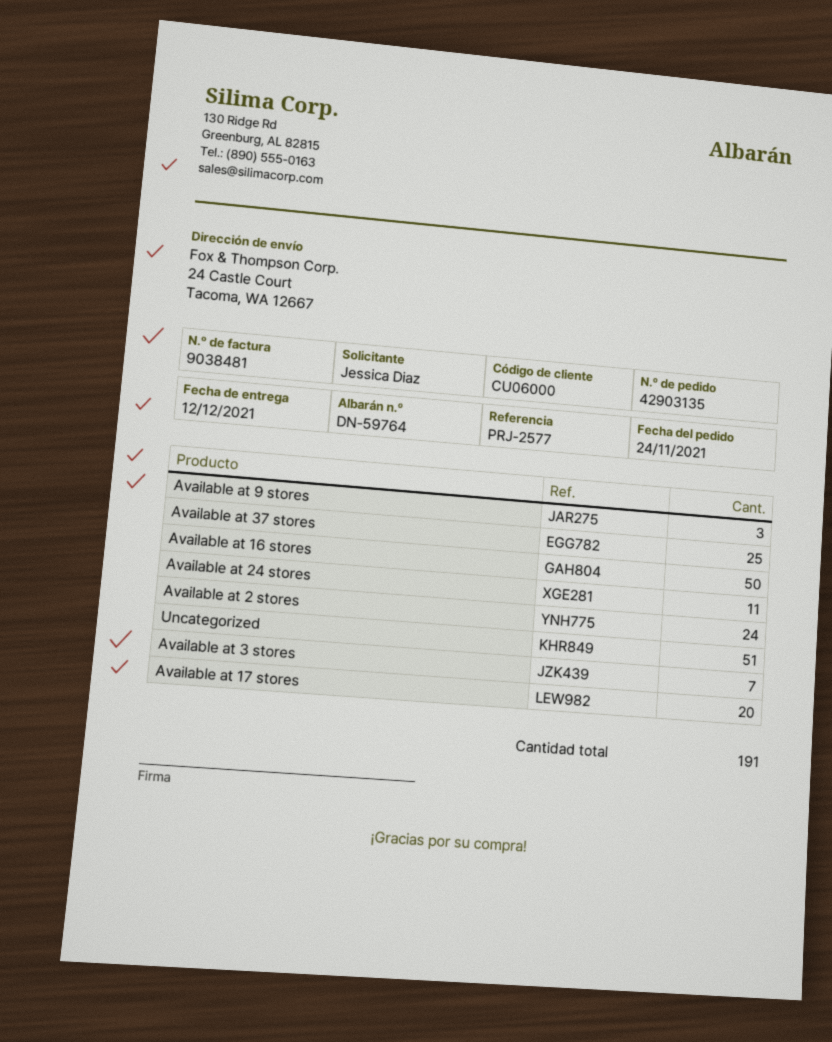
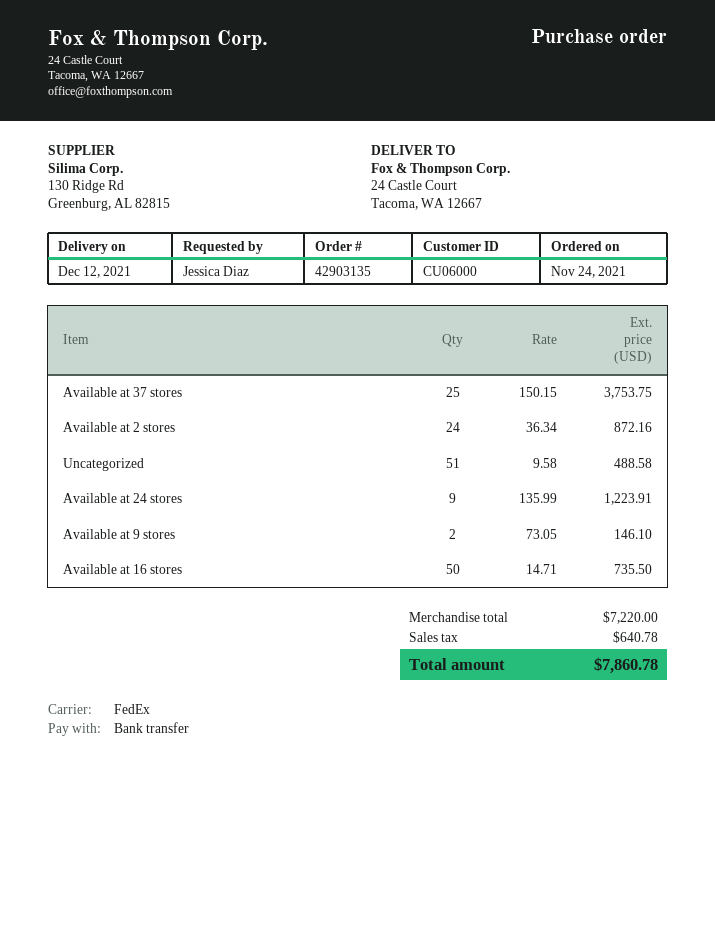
Available at 9 stores: 3 -> 2
Available at 24 stores: 11 -> 9
Available at 3 stores: 7 -> none
Available at 17 stores: 20 -> none

